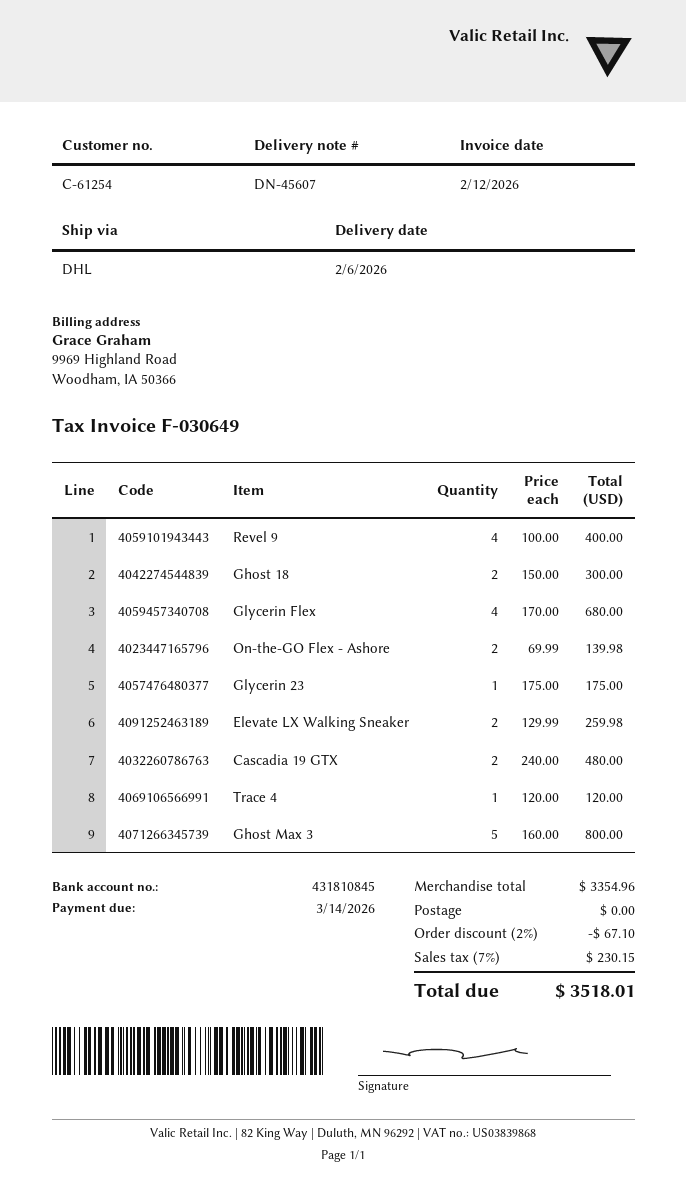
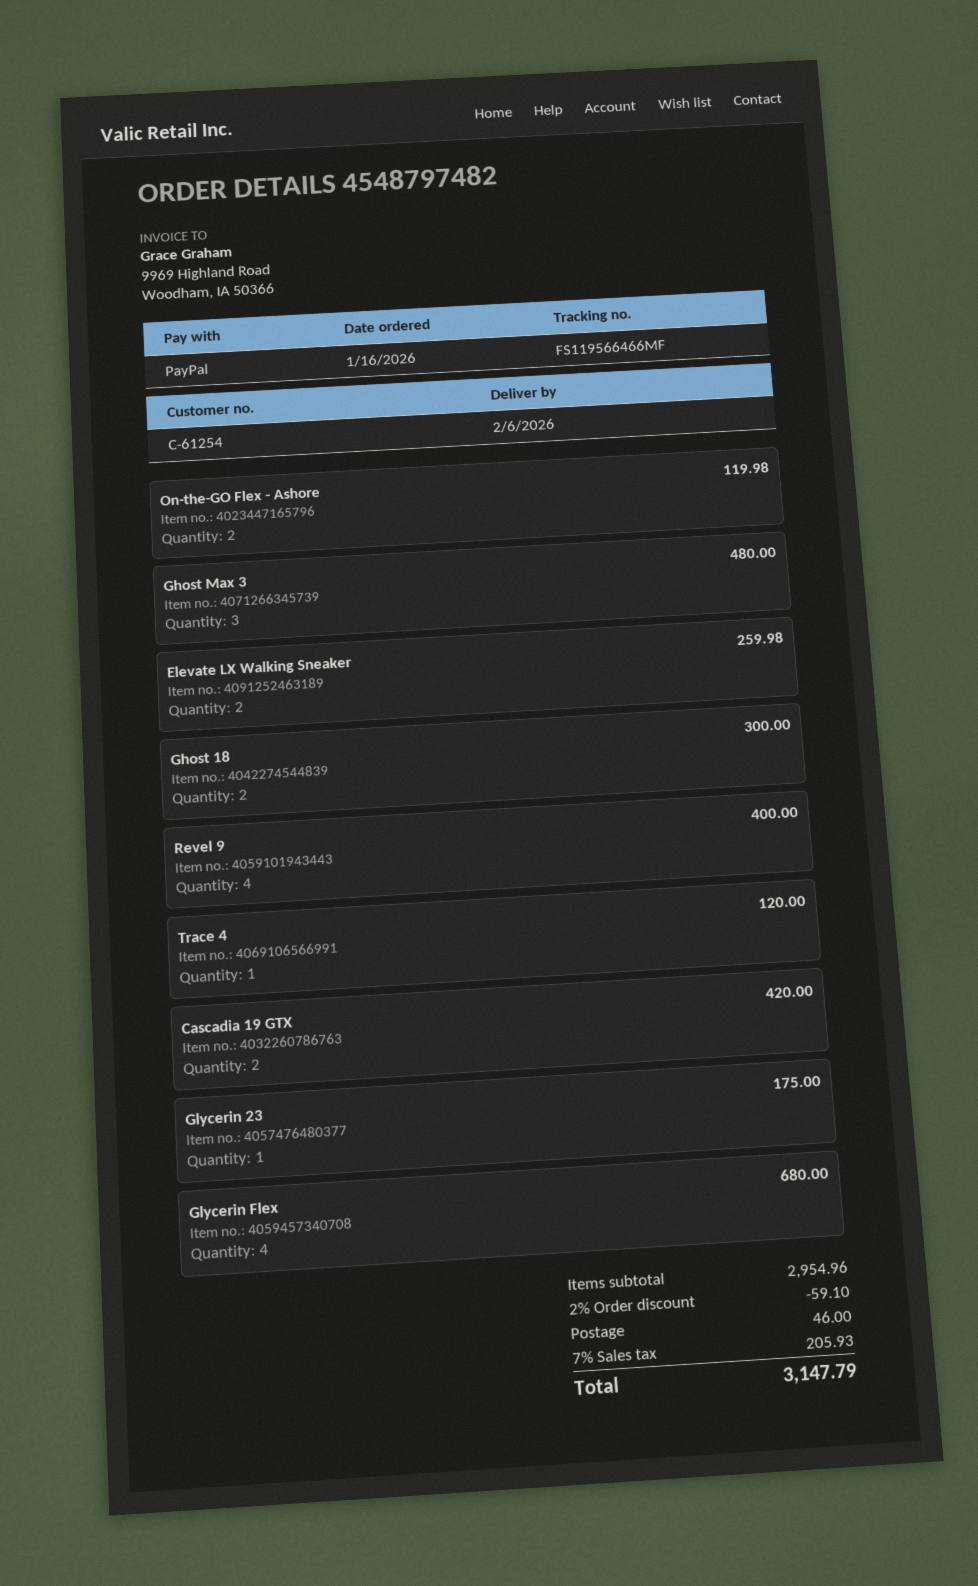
On-the-GO Flex - Ashore: 2 for 139.98 -> 2 for 119.98
Cascadia 19 GTX: 2 for 480.00 -> 2 for 420.00
Ghost Max 3: 5 for 800.00 -> 3 for 480.00
subtotal: 3354.96 -> 2954.96
discount: 2% = 67.10 -> 2% = 59.10
shipping: 0.00 -> 46.00
tax: 7% = 230.15 -> 7% = 205.93
total: 3518.01 -> 3147.79

